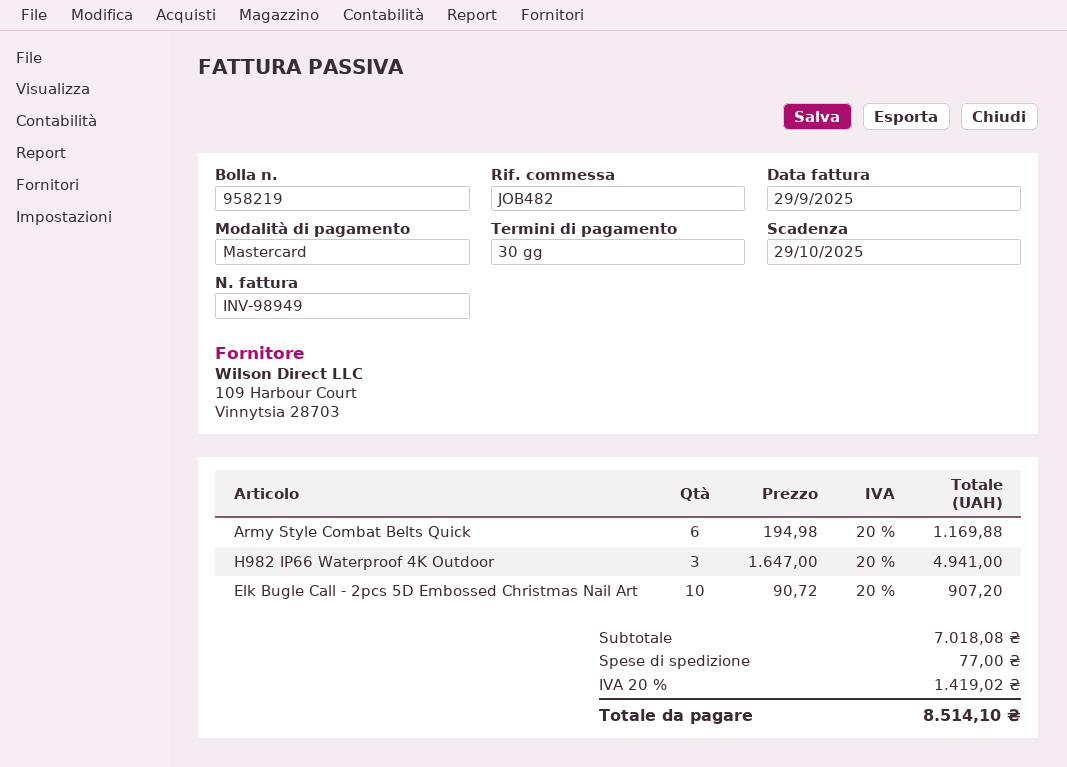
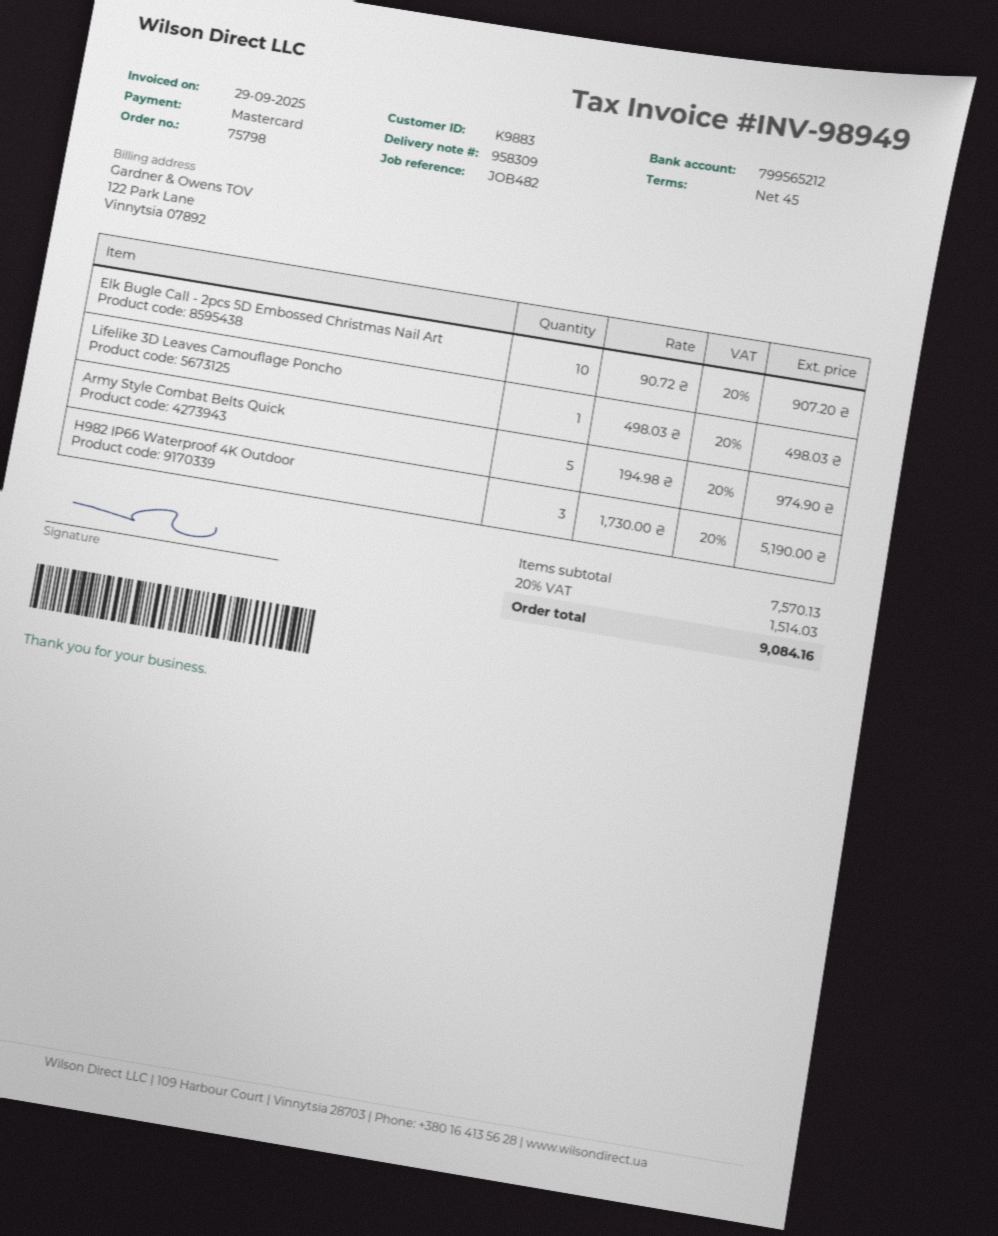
delivery note number: 958219 -> 958309
payment terms: 30 days -> 45 days
Army Style Combat Belts Quick: 6 x 194.98 = 1169.88 -> 5 x 194.98 = 974.90
H982 IP66 Waterproof 4K Outdoor: 3 x 1647.00 = 4941.00 -> 3 x 1730.00 = 5190.00
Lifelike 3D Leaves Camouflage Poncho: none -> 1 x 498.03 = 498.03
subtotal: 7018.08 -> 7570.13
shipping: 77.00 -> none
tax: 20% = 1419.02 -> 20% = 1514.03
total: 8514.10 -> 9084.16

